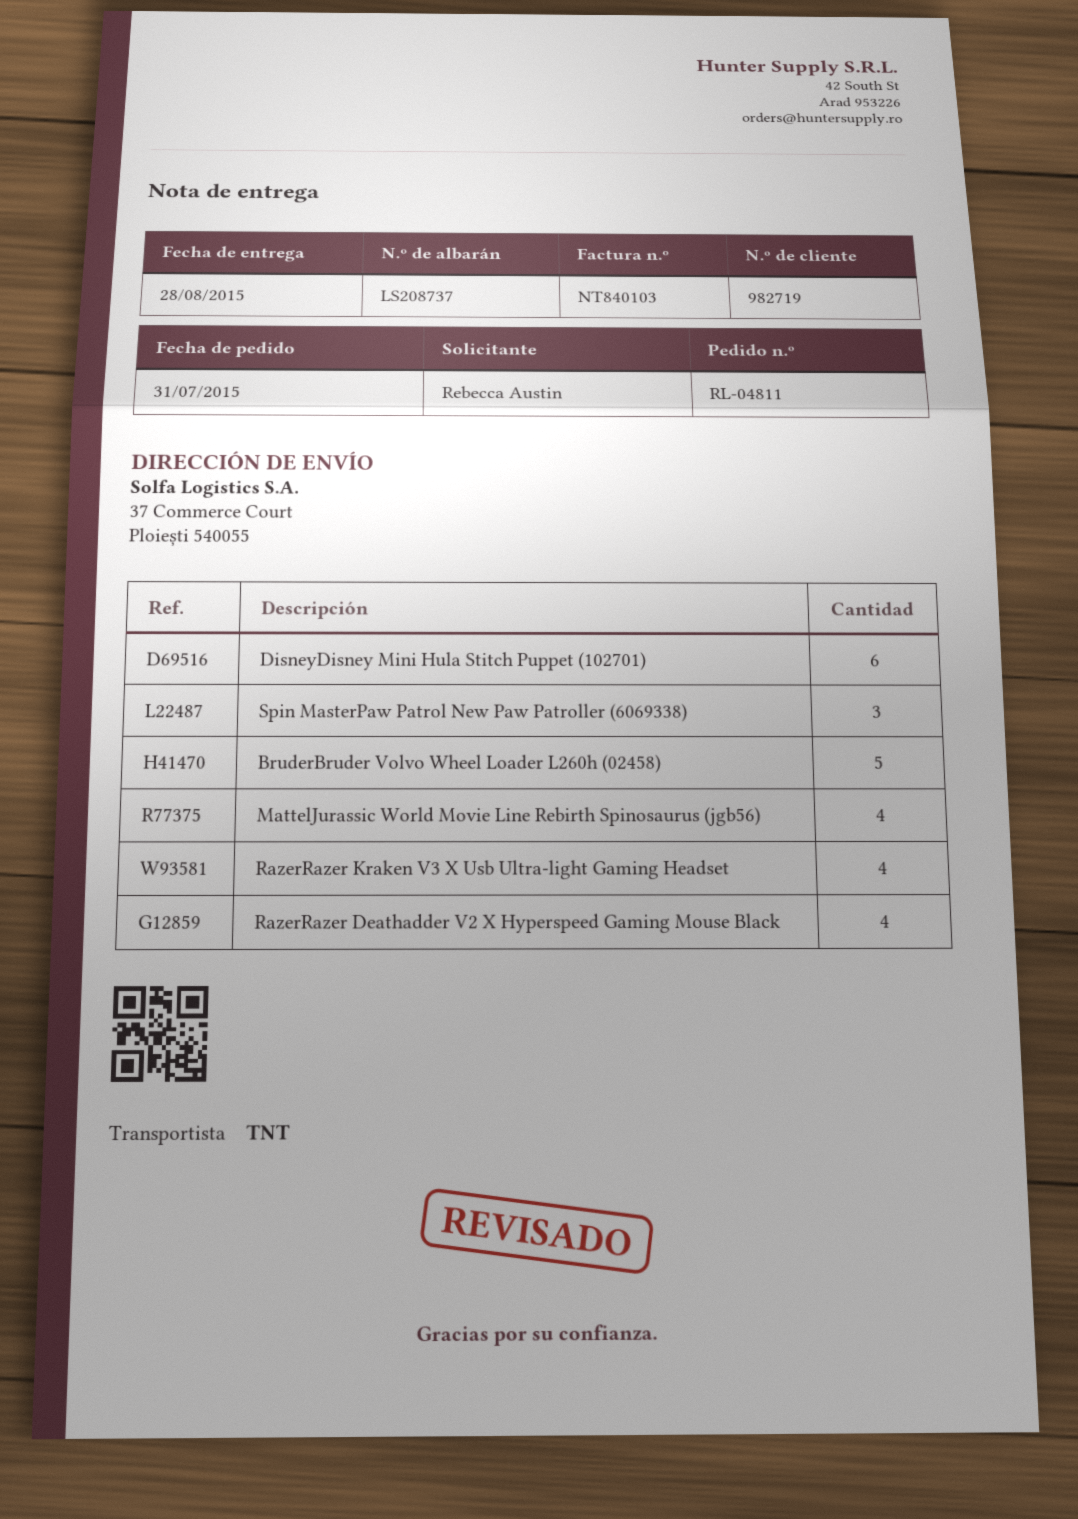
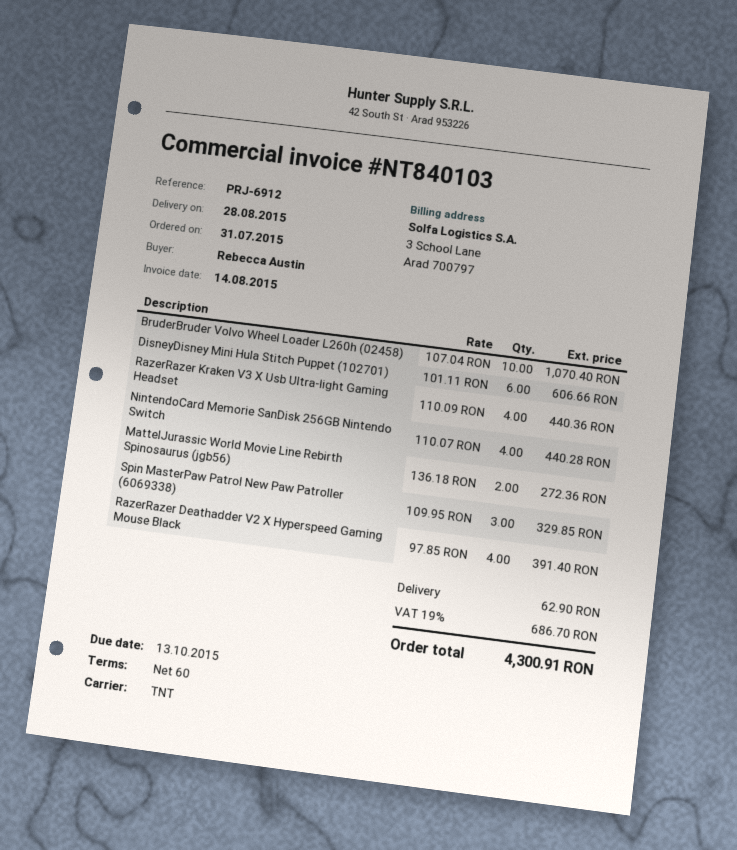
BruderBruder Volvo Wheel Loader L260h (02458): 5 -> 10
MattelJurassic World Movie Line Rebirth Spinosaurus (jgb56): 4 -> 2
NintendoCard Memorie SanDisk 256GB Nintendo Switch: none -> 4

